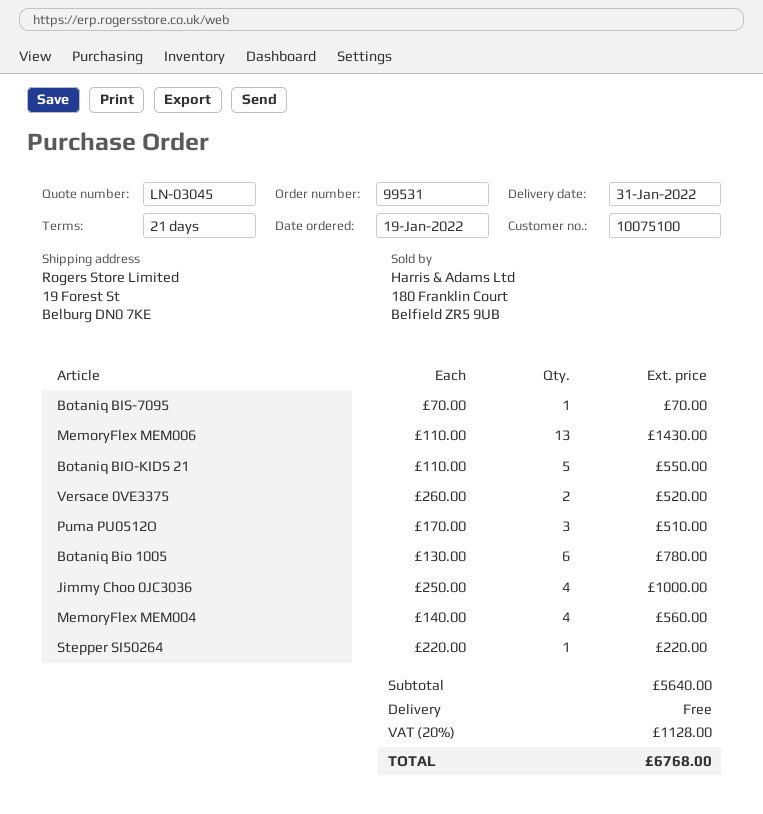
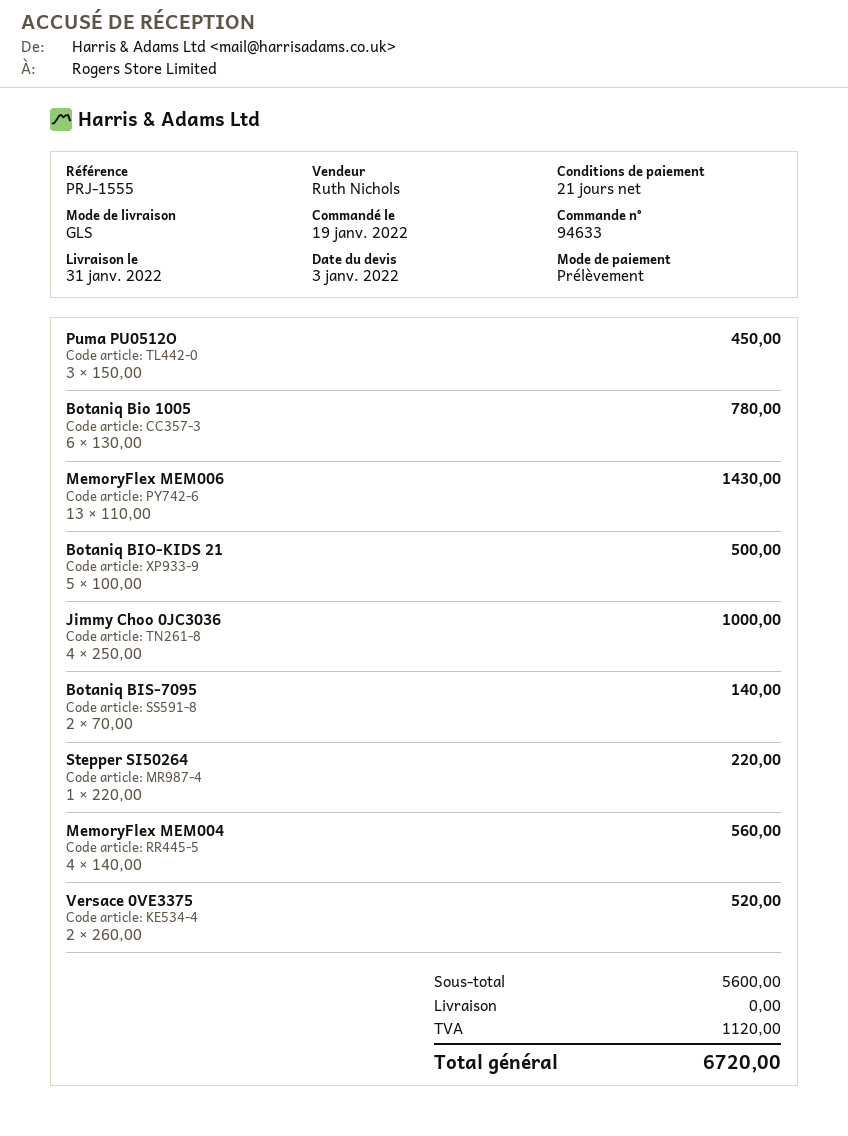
order number: 99531 -> 94633
Botaniq BIS-7095: 1 x 70.00 = 70.00 -> 2 x 70.00 = 140.00
Botaniq BIO-KIDS 21: 5 x 110.00 = 550.00 -> 5 x 100.00 = 500.00
Puma PU0512O: 3 x 170.00 = 510.00 -> 3 x 150.00 = 450.00
subtotal: 5640.00 -> 5600.00
tax: 1128.00 -> 1120.00
total: 6768.00 -> 6720.00

